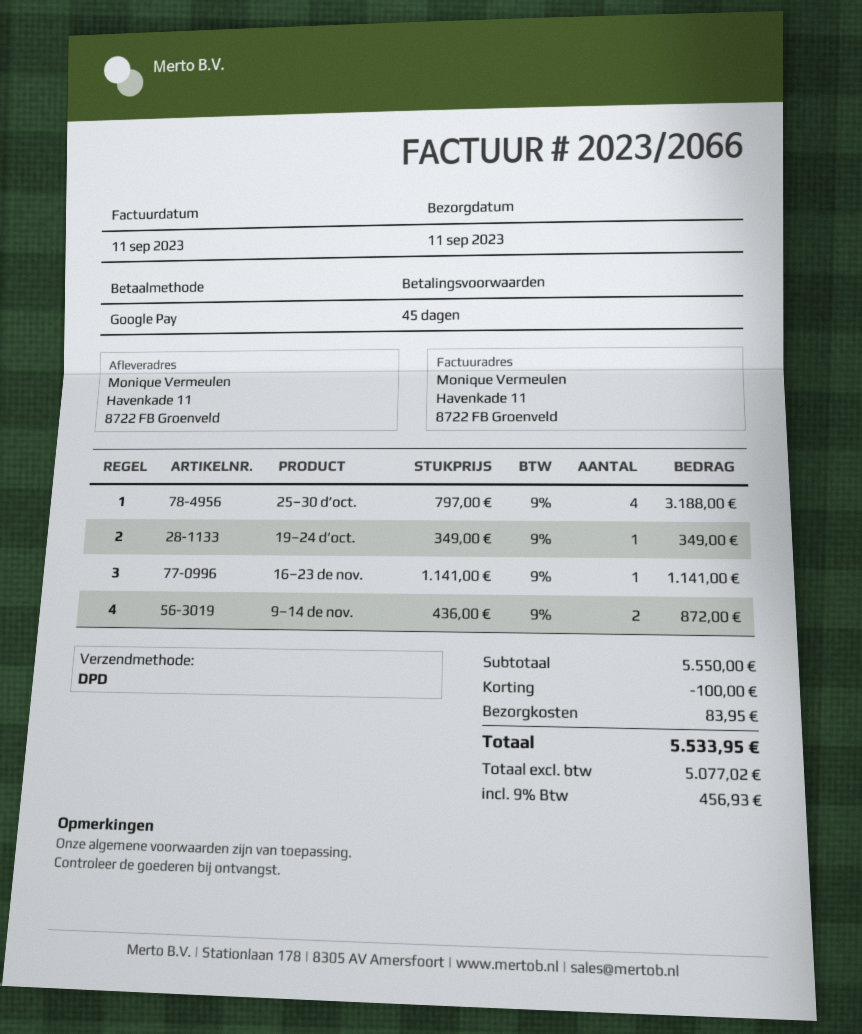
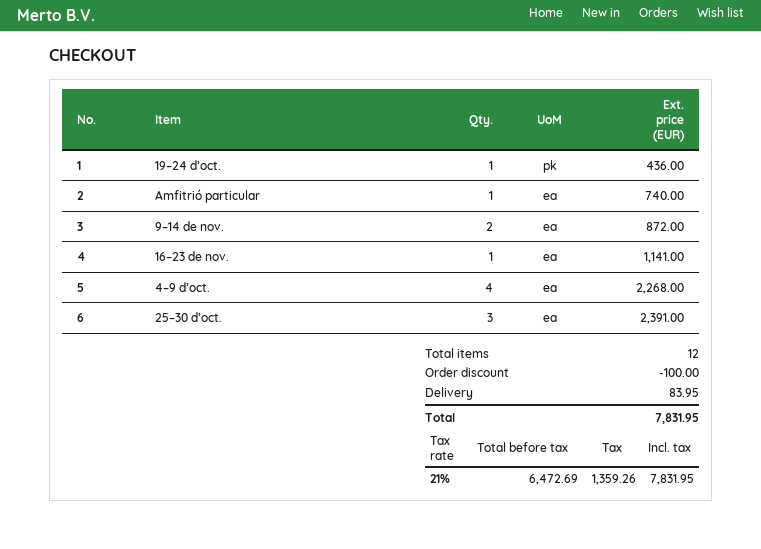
25–30 d’oct.: 4 for 3188.00 -> 3 for 2391.00
19–24 d’oct.: 1 for 349.00 -> 1 for 436.00
Amfitrió particular: none -> 1 for 740.00
4–9 d’oct.: none -> 4 for 2268.00
net: 5077.02 -> 6472.69
tax: 9% = 456.93 -> 21% = 1359.26
total: 5533.95 -> 7831.95

